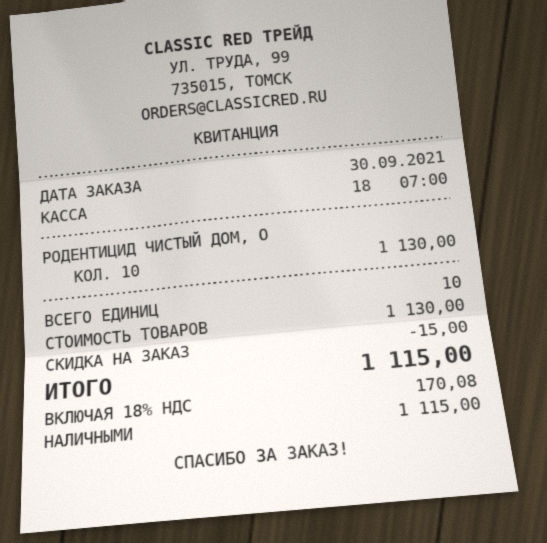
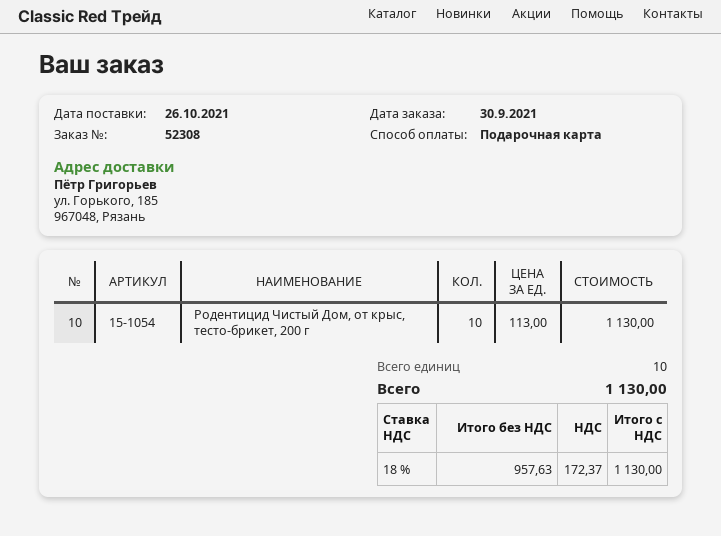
payment method: cash -> gift card
discount: 15.00 -> none
tax: 18% = 170.08 -> 18% = 172.37
total: 1115.00 -> 1130.00

